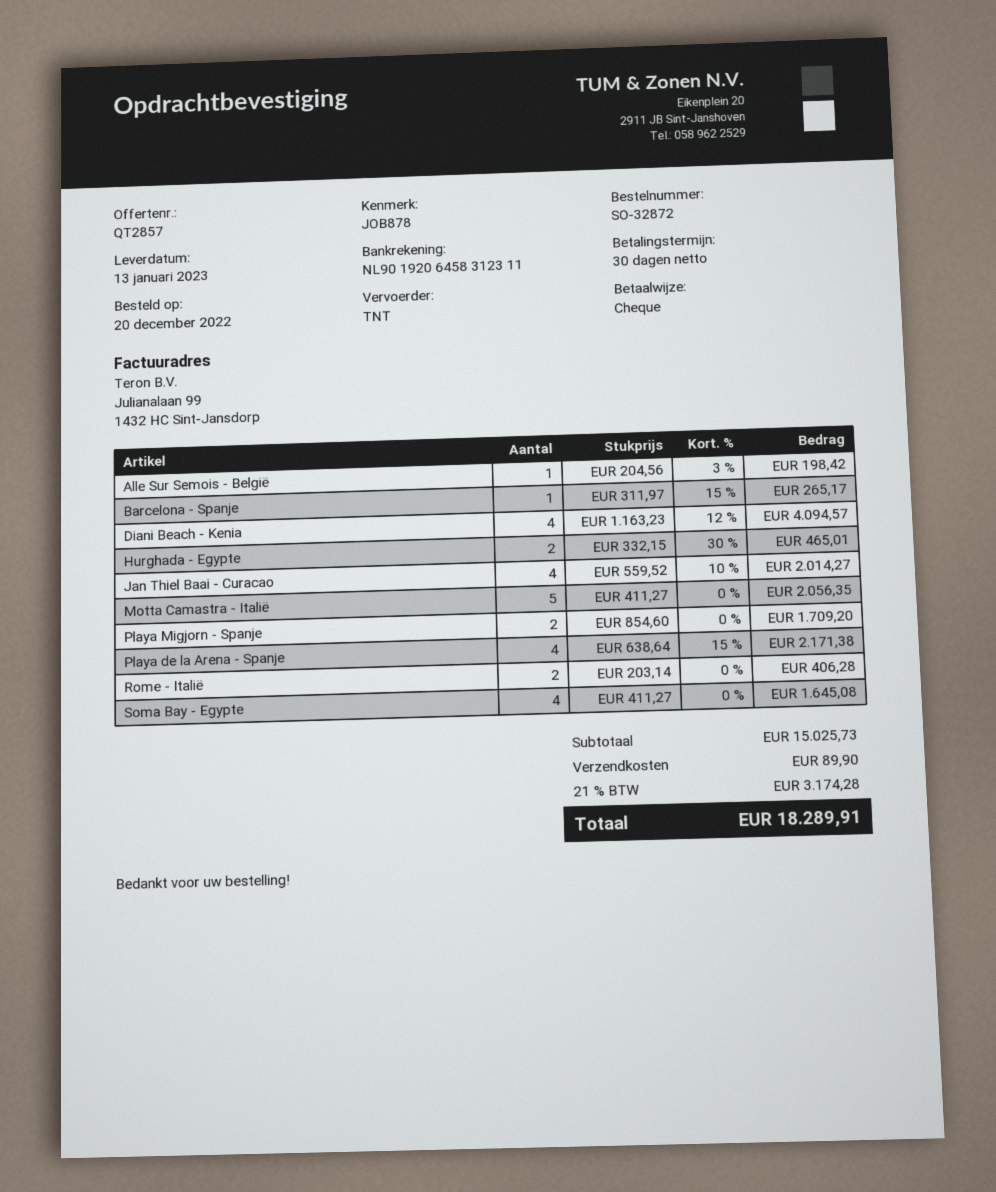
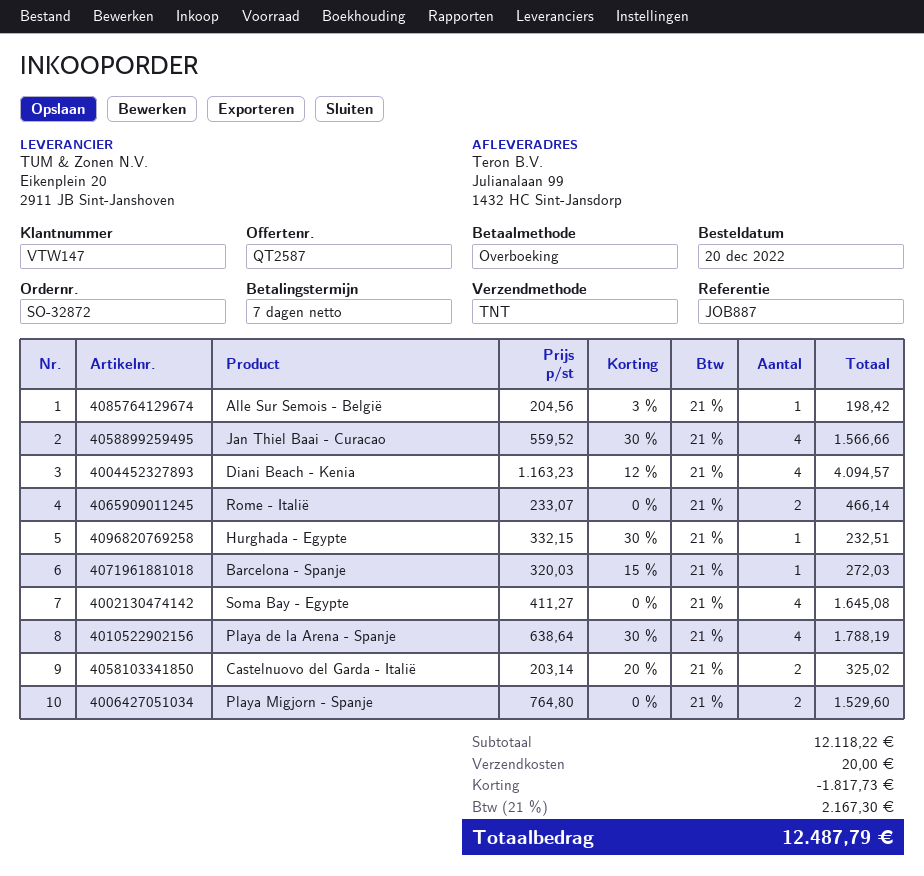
quote number: QT2857 -> QT2587
payment terms: 30 days -> 7 days
reference: JOB878 -> JOB887
payment method: cheque -> bank transfer
Barcelona - Spanje: 1 x 311.97 - 15% = 265.17 -> 1 x 320.03 - 15% = 272.03
Hurghada - Egypte: 2 x 332.15 - 30% = 465.01 -> 1 x 332.15 - 30% = 232.51
Jan Thiel Baai - Curacao: 4 x 559.52 - 10% = 2014.27 -> 4 x 559.52 - 30% = 1566.66
Motta Camastra - Italië: 5 x 411.27 = 2056.35 -> none
Playa Migjorn - Spanje: 2 x 854.60 = 1709.20 -> 2 x 764.80 = 1529.60
Playa de la Arena - Spanje: 4 x 638.64 - 15% = 2171.38 -> 4 x 638.64 - 30% = 1788.19
Rome - Italië: 2 x 203.14 = 406.28 -> 2 x 233.07 = 466.14
Castelnuovo del Garda - Italië: none -> 2 x 203.14 - 20% = 325.02
subtotal: 15025.73 -> 12118.22
discount: none -> 1817.73
shipping: 89.90 -> 20.00
tax: 21% = 3174.28 -> 21% = 2167.30
total: 18289.91 -> 12487.79

